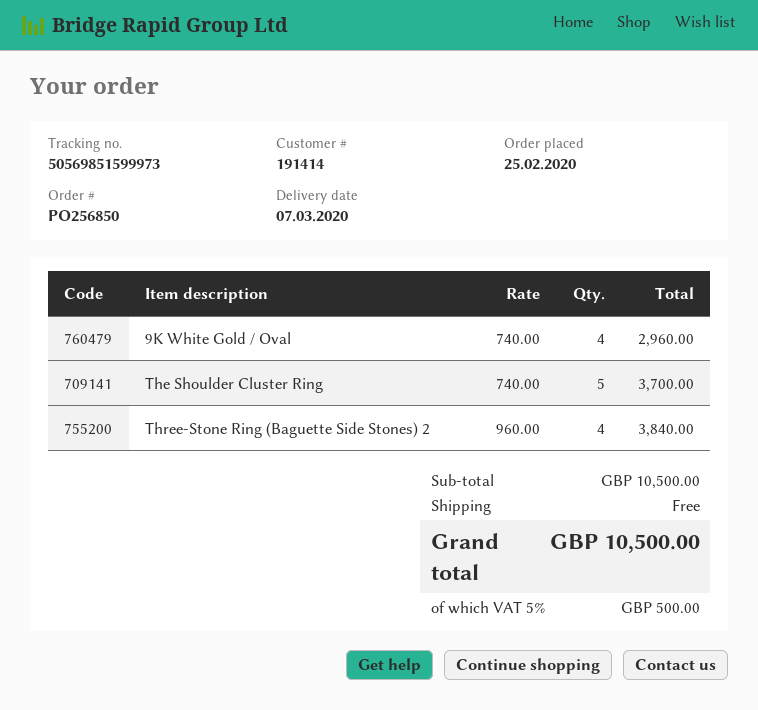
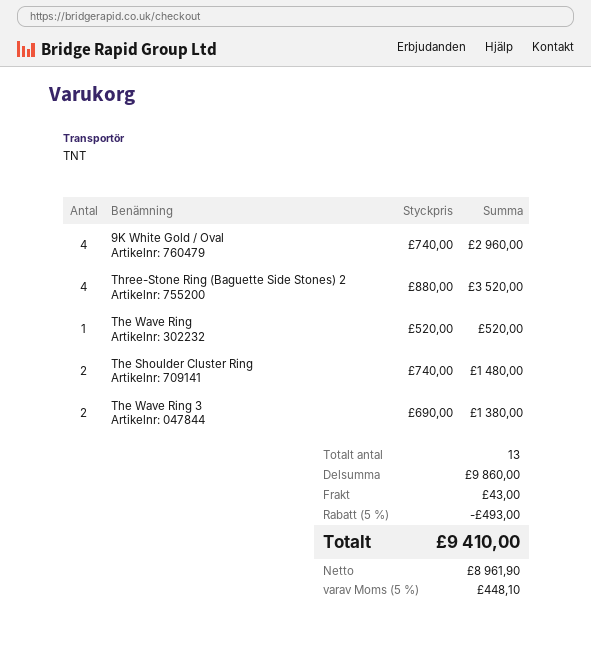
The Shoulder Cluster Ring: 5 x 740.00 = 3700.00 -> 2 x 740.00 = 1480.00
Three-Stone Ring (Baguette Side Stones) 2: 4 x 960.00 = 3840.00 -> 4 x 880.00 = 3520.00
The Wave Ring: none -> 1 x 520.00 = 520.00
The Wave Ring 3: none -> 2 x 690.00 = 1380.00
subtotal: 10500.00 -> 9860.00
discount: none -> 5% = 493.00
shipping: 0.00 -> 43.00
tax: 5% = 500.00 -> 5% = 448.10
total: 10500.00 -> 9410.00

